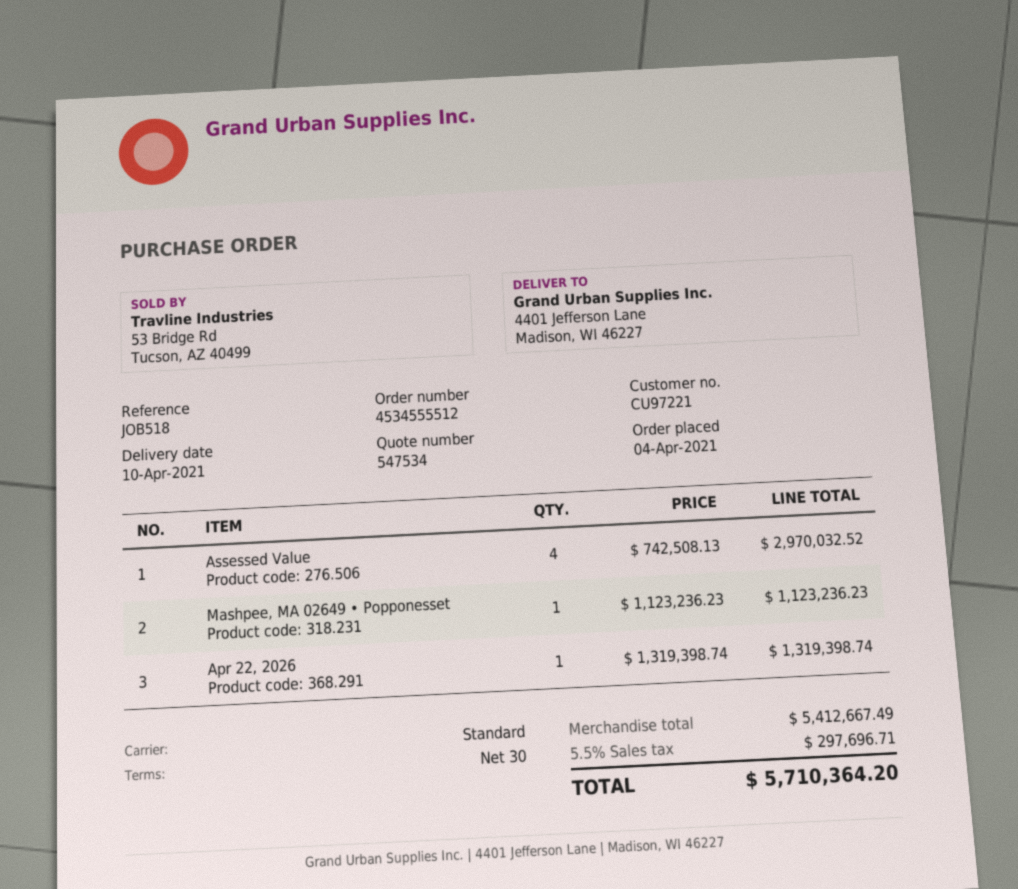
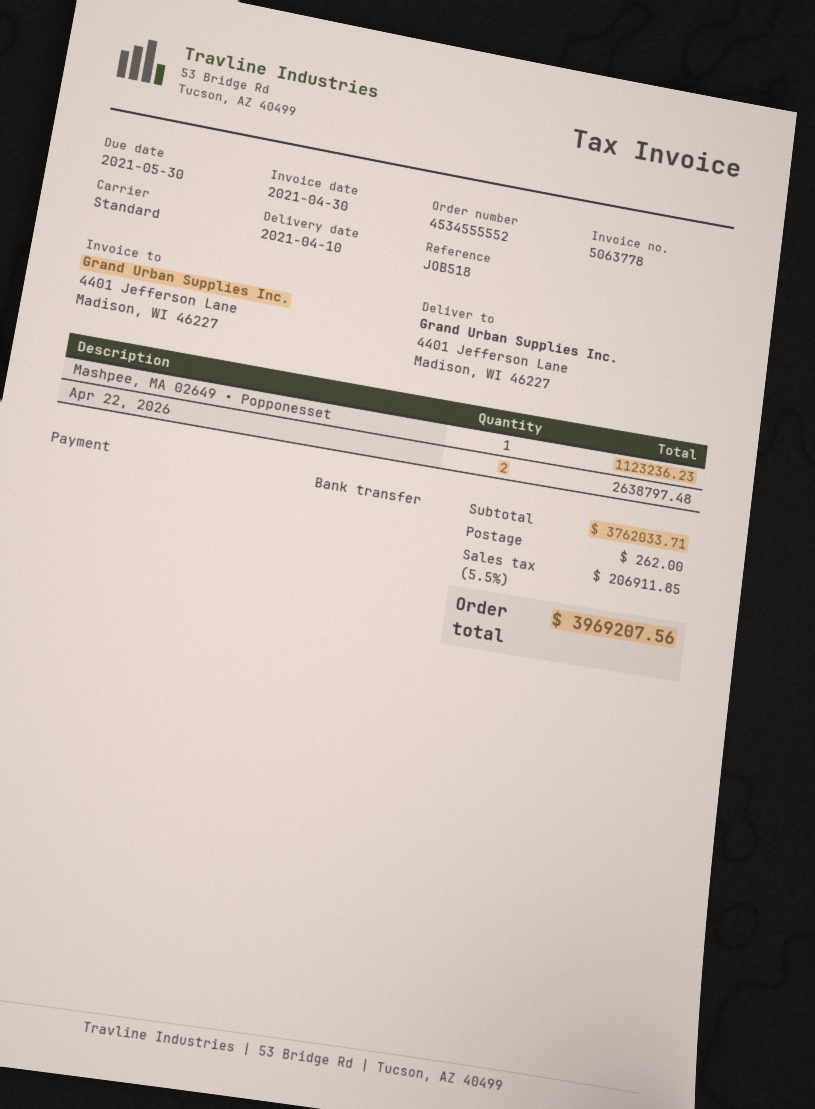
order number: 4534555512 -> 4534555552
Assessed Value: 4 for 2970032.52 -> none
Apr 22, 2026: 1 for 1319398.74 -> 2 for 2638797.48
subtotal: 5412667.49 -> 3762033.71
shipping: none -> 262.00
tax: 5.5% = 297696.71 -> 5.5% = 206911.85
total: 5710364.20 -> 3969207.56

